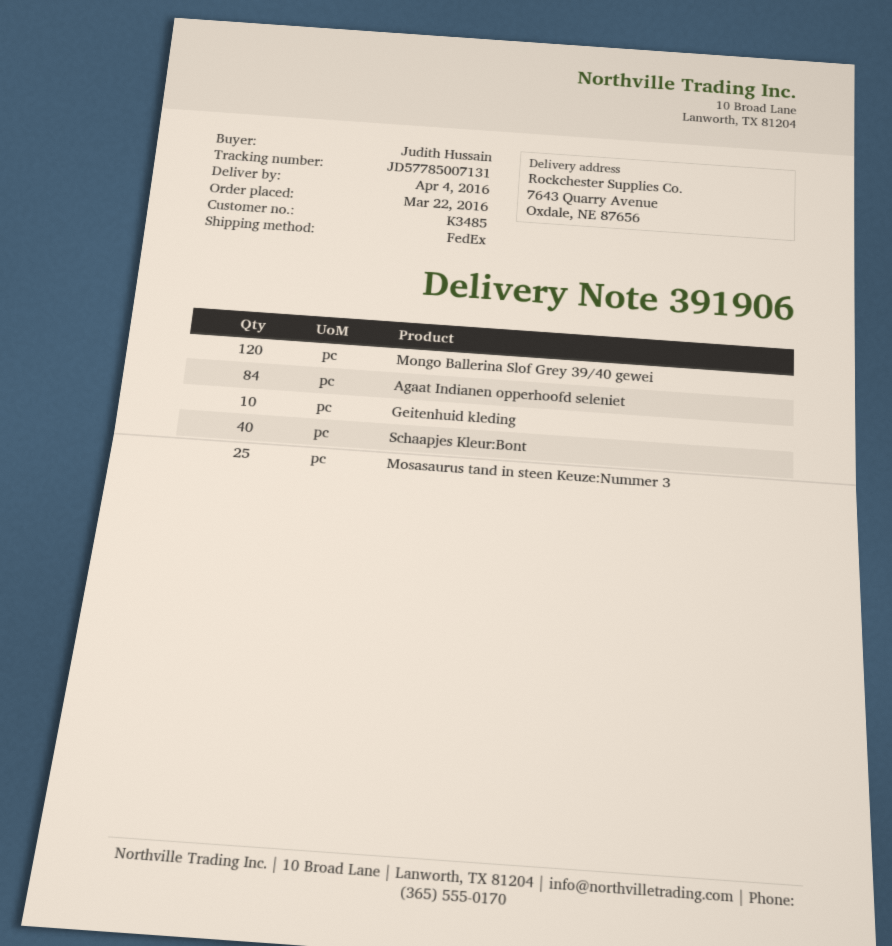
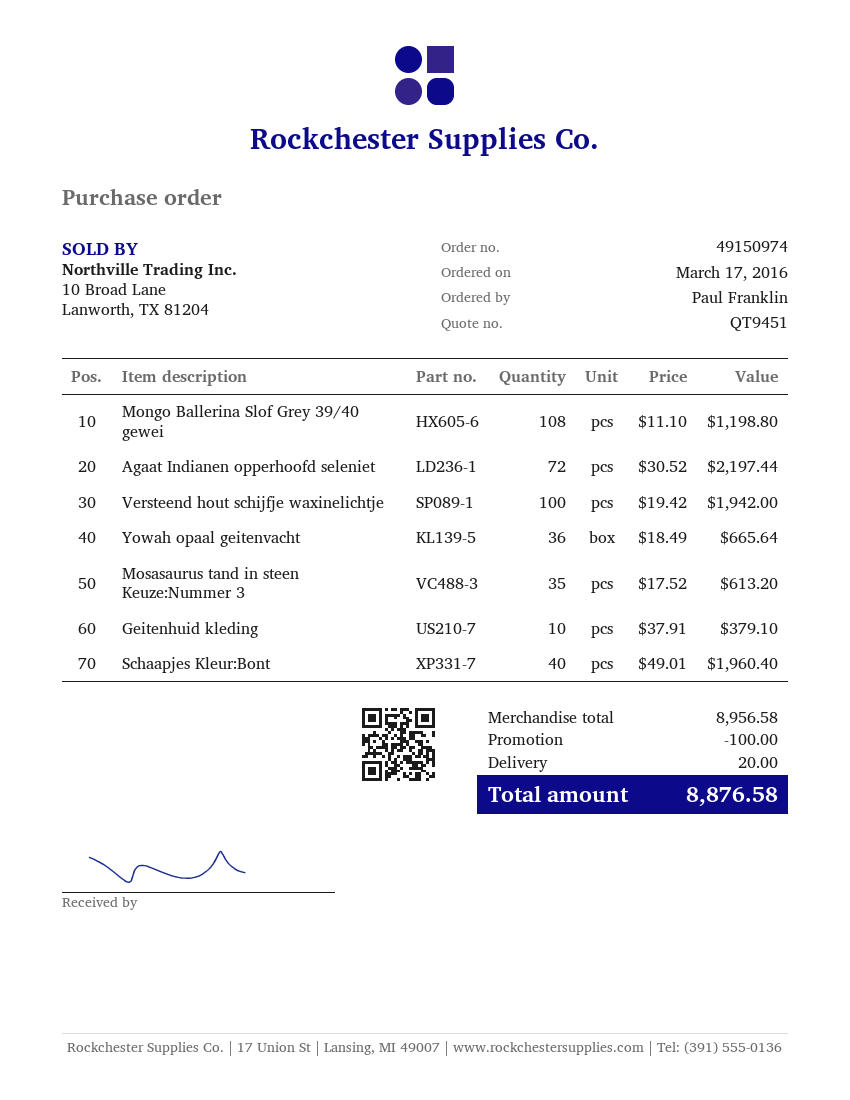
order date: 2016-03-22 -> 2016-03-17
ordered by: Judith Hussain -> Paul Franklin
Mongo Ballerina Slof Grey 39/40 gewei: 120 -> 108
Agaat Indianen opperhoofd seleniet: 84 -> 72
Mosasaurus tand in steen Keuze:Nummer 3: 25 -> 35
Versteend hout schijfje waxinelichtje: none -> 100
Yowah opaal geitenvacht: none -> 36

